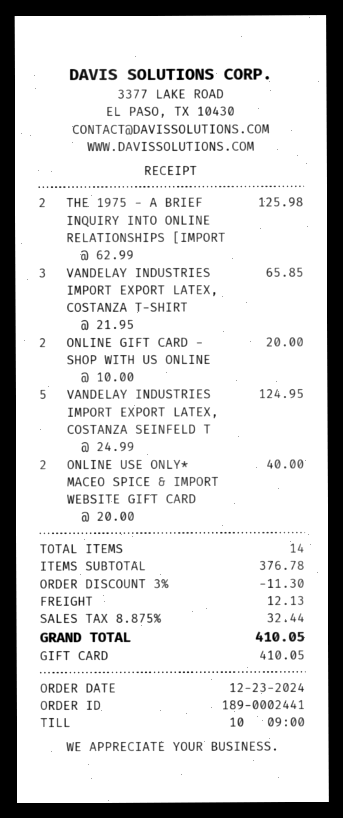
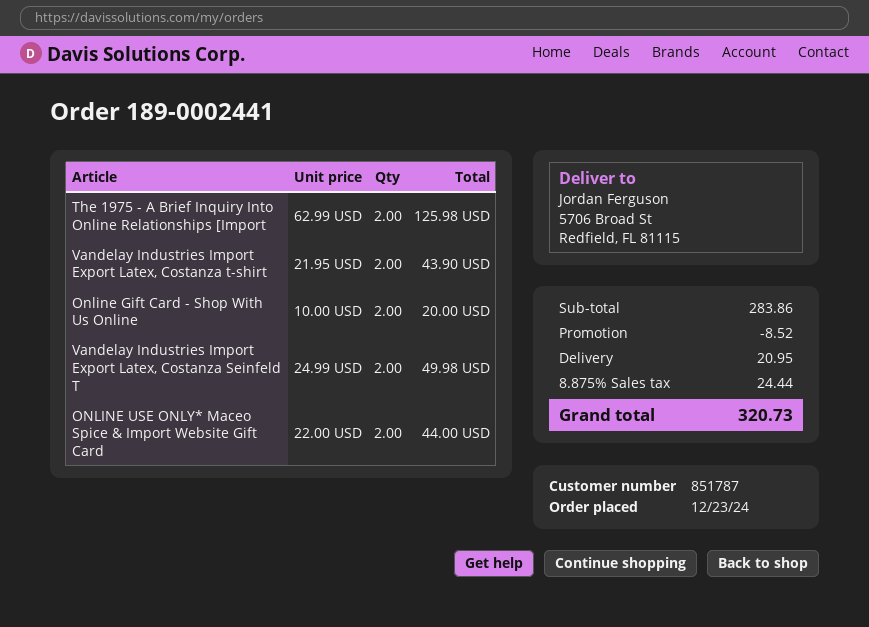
VANDELAY INDUSTRIES IMPORT EXPORT LATEX, COSTANZA T-SHIRT: 3 x 21.95 = 65.85 -> 2 x 21.95 = 43.90
VANDELAY INDUSTRIES IMPORT EXPORT LATEX, COSTANZA SEINFELD T: 5 x 24.99 = 124.95 -> 2 x 24.99 = 49.98
ONLINE USE ONLY* MACEO SPICE & IMPORT WEBSITE GIFT CARD: 2 x 20.00 = 40.00 -> 2 x 22.00 = 44.00
subtotal: 376.78 -> 283.86
discount: 11.30 -> 8.52
shipping: 12.13 -> 20.95
tax: 8.875% = 32.44 -> 8.875% = 24.44
total: 410.05 -> 320.73

